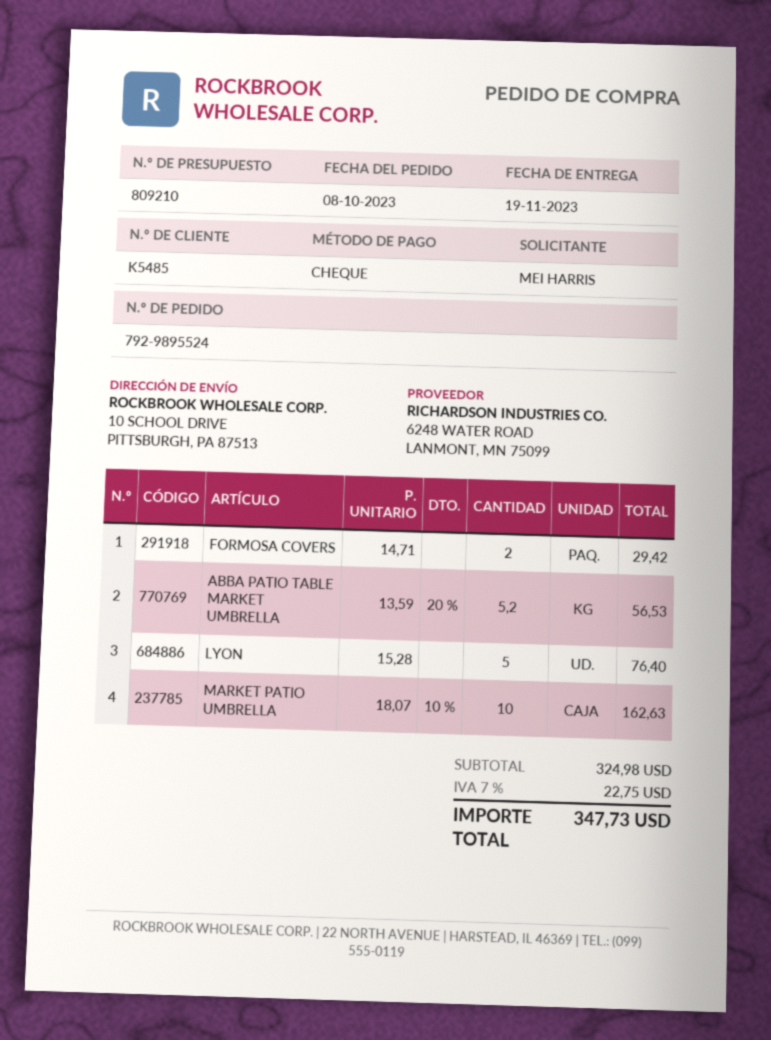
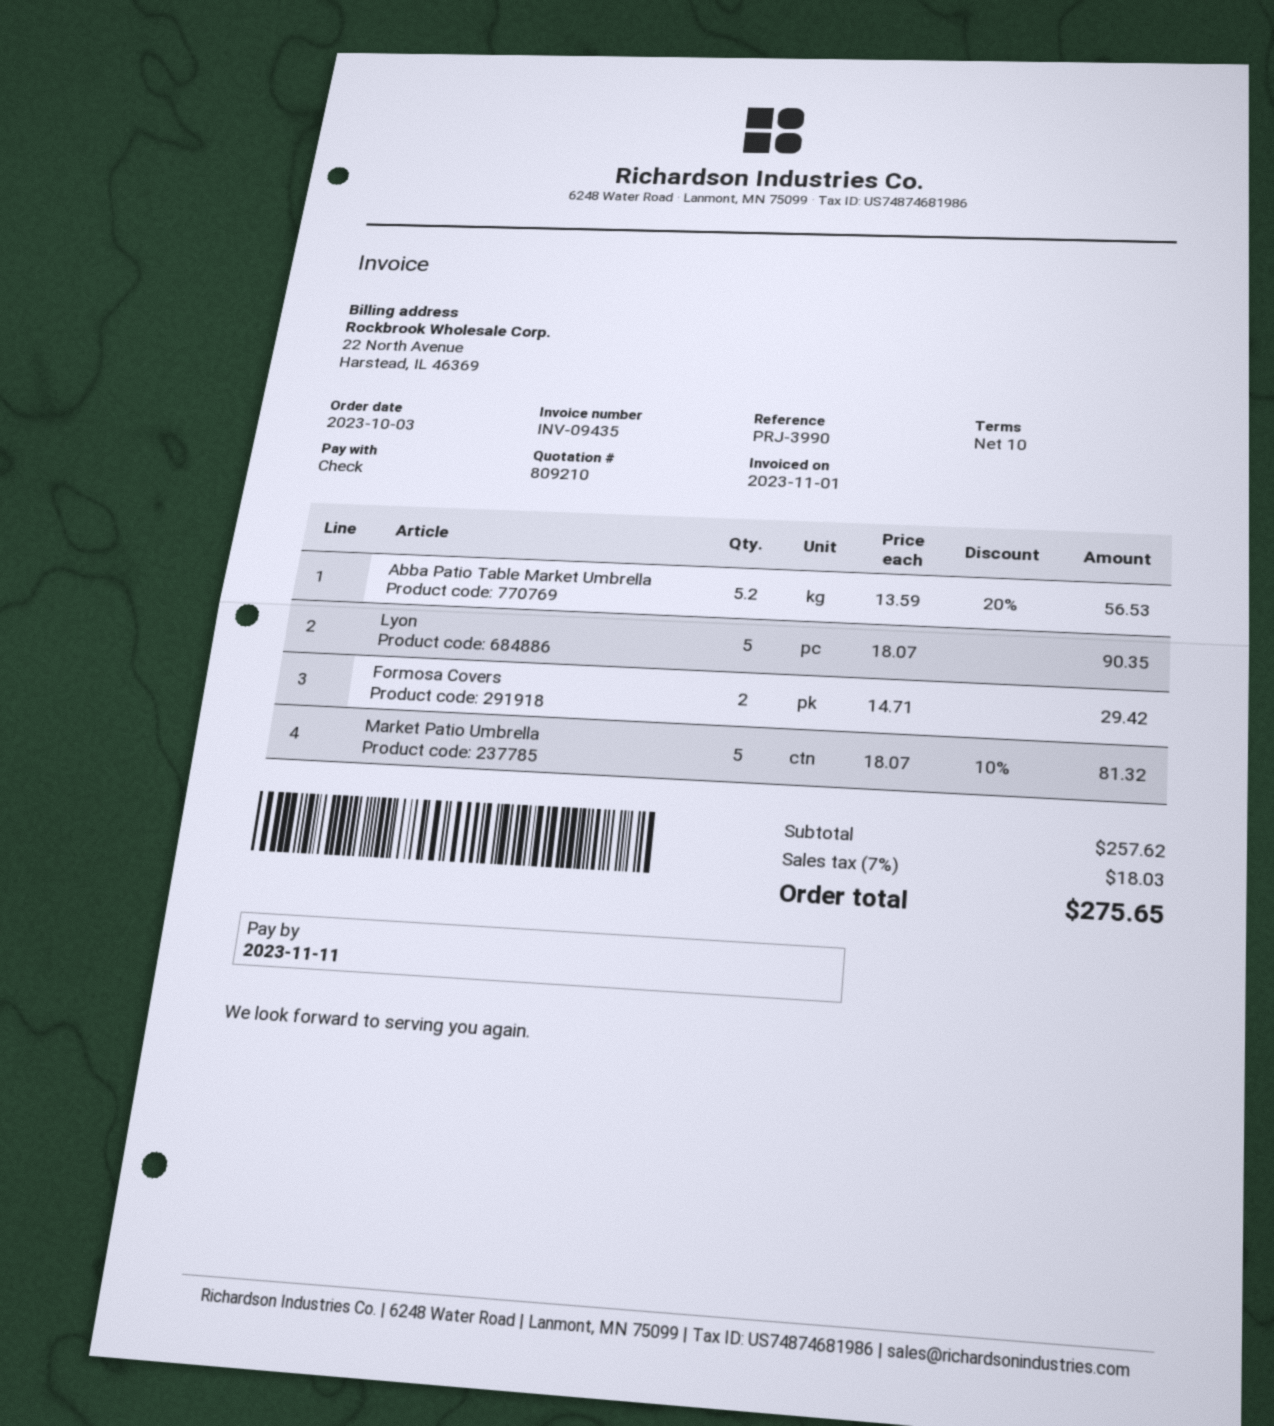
order date: 2023-10-08 -> 2023-10-03
LYON: 5 x 15.28 = 76.40 -> 5 x 18.07 = 90.35
MARKET PATIO UMBRELLA: 10 x 18.07 - 10% = 162.63 -> 5 x 18.07 - 10% = 81.32
subtotal: 324.98 -> 257.62
tax: 7% = 22.75 -> 7% = 18.03
total: 347.73 -> 275.65

